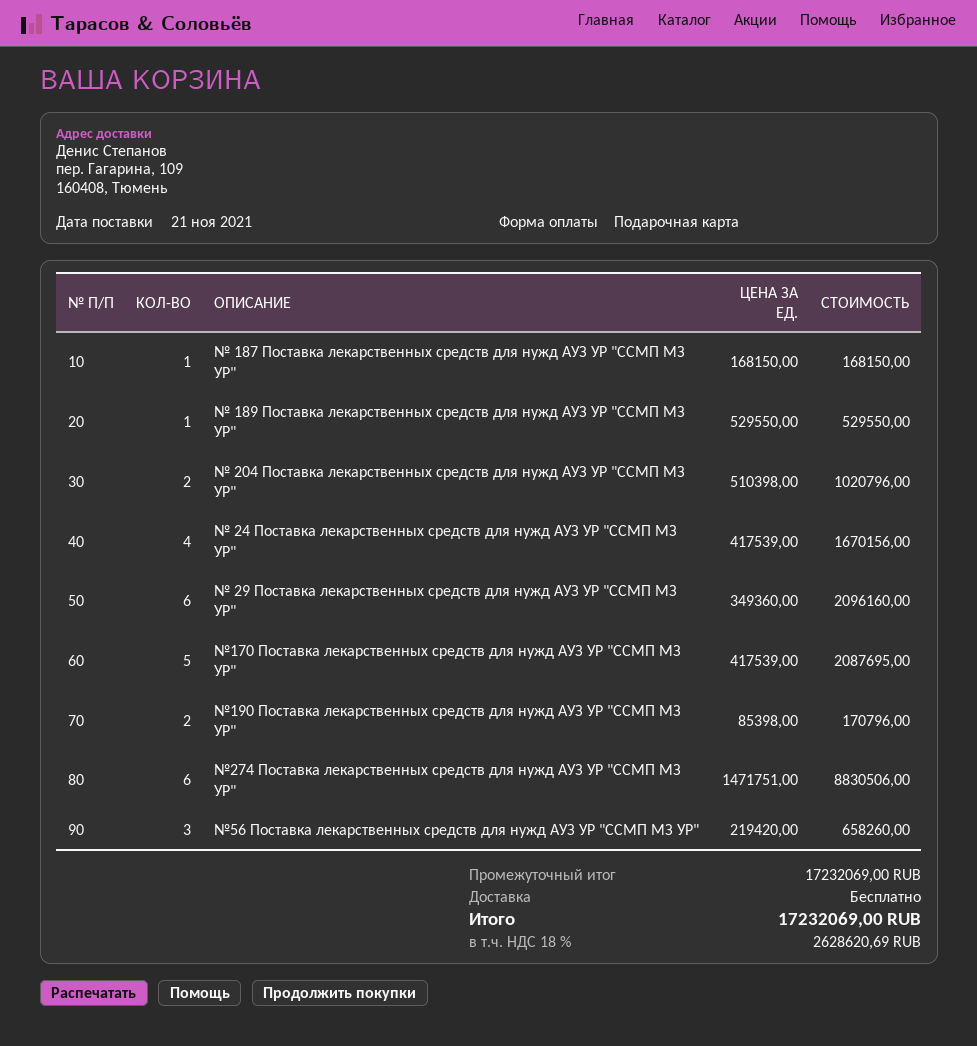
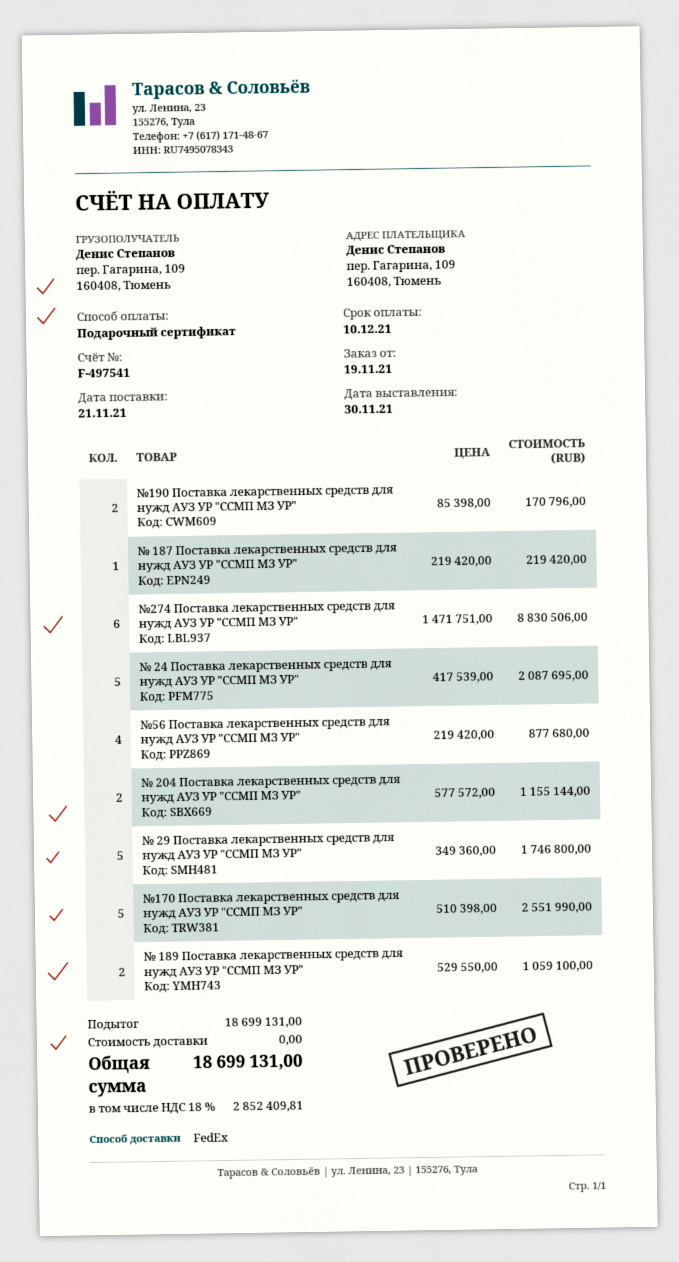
№ 187 Поставка лекарственных средств для нужд АУЗ УР "ССМП МЗ УР": 1 x 168150.00 = 168150.00 -> 1 x 219420.00 = 219420.00
№ 189 Поставка лекарственных средств для нужд АУЗ УР "ССМП МЗ УР": 1 x 529550.00 = 529550.00 -> 2 x 529550.00 = 1059100.00
№ 204 Поставка лекарственных средств для нужд АУЗ УР "ССМП МЗ УР": 2 x 510398.00 = 1020796.00 -> 2 x 577572.00 = 1155144.00
№ 24 Поставка лекарственных средств для нужд АУЗ УР "ССМП МЗ УР": 4 x 417539.00 = 1670156.00 -> 5 x 417539.00 = 2087695.00
№ 29 Поставка лекарственных средств для нужд АУЗ УР "ССМП МЗ УР": 6 x 349360.00 = 2096160.00 -> 5 x 349360.00 = 1746800.00
№170 Поставка лекарственных средств для нужд АУЗ УР "ССМП МЗ УР": 5 x 417539.00 = 2087695.00 -> 5 x 510398.00 = 2551990.00
№56 Поставка лекарственных средств для нужд АУЗ УР "ССМП МЗ УР": 3 x 219420.00 = 658260.00 -> 4 x 219420.00 = 877680.00
subtotal: 17232069.00 -> 18699131.00
tax: 18% = 2628620.69 -> 18% = 2852409.81
total: 17232069.00 -> 18699131.00

